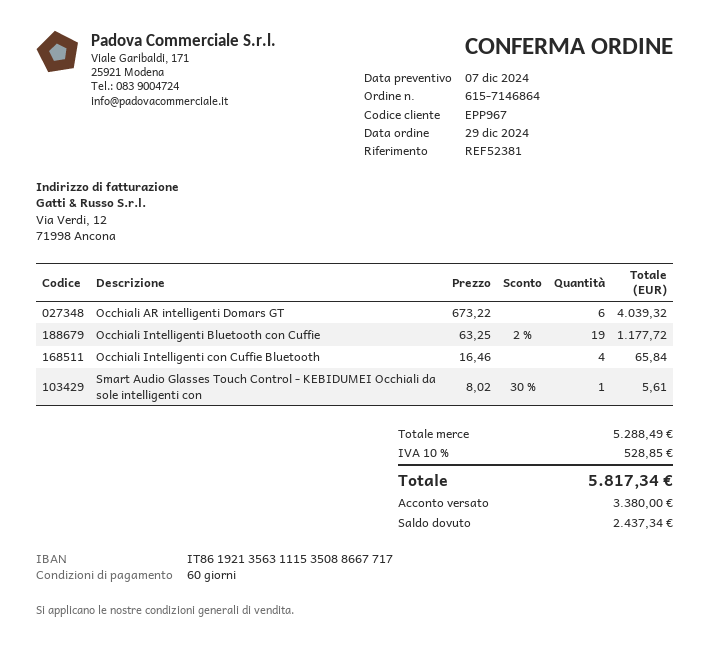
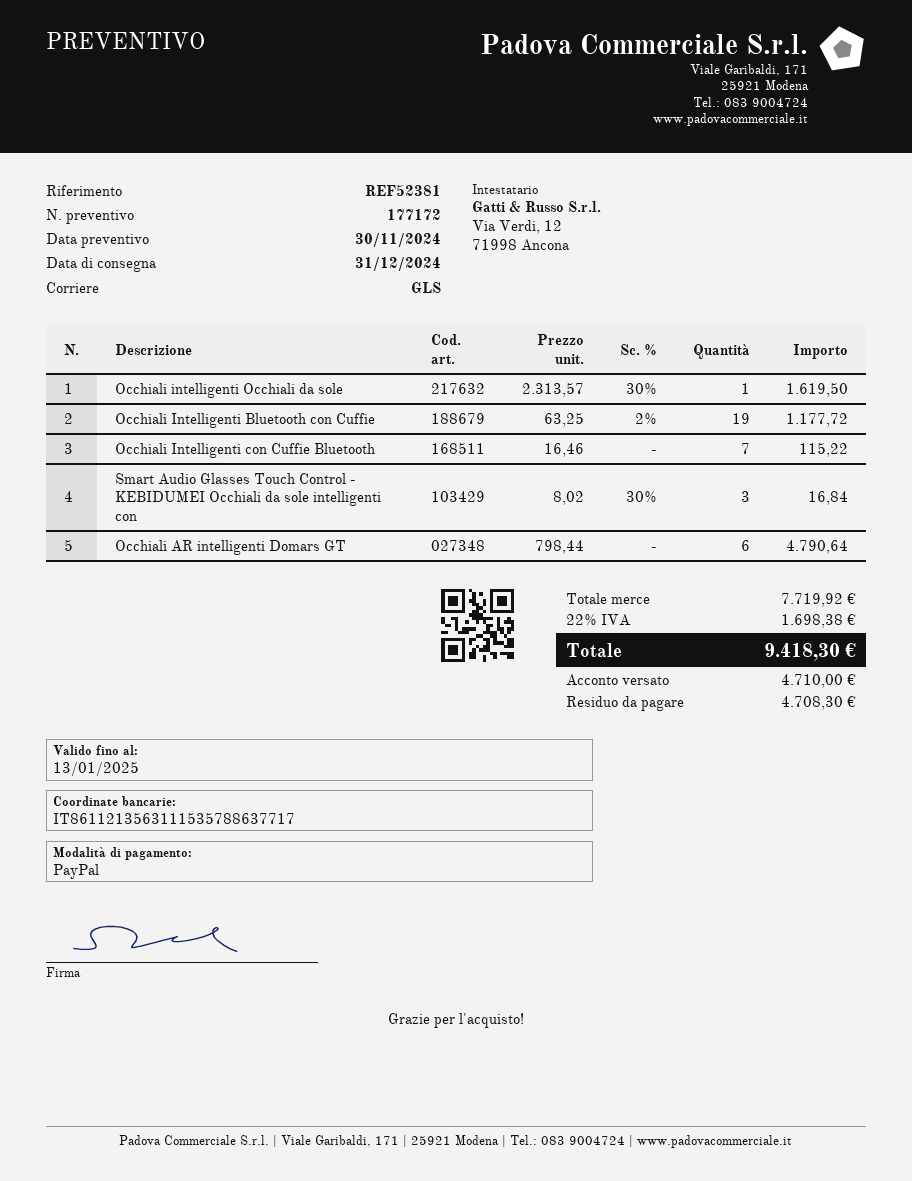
quote date: 2024-12-07 -> 2024-11-30
bank account: IT8619213563111535088667717 -> IT8611213563111535788637717
Occhiali AR intelligenti Domars GT: 6 x 673.22 = 4039.32 -> 6 x 798.44 = 4790.64
Occhiali Intelligenti con Cuffie Bluetooth: 4 x 16.46 = 65.84 -> 7 x 16.46 = 115.22
Smart Audio Glasses Touch Control - KEBIDUMEI Occhiali da sole intelligenti con: 1 x 8.02 - 30% = 5.61 -> 3 x 8.02 - 30% = 16.84
Occhiali intelligenti Occhiali da sole: none -> 1 x 2313.57 - 30% = 1619.50
subtotal: 5288.49 -> 7719.92
tax: 10% = 528.85 -> 22% = 1698.38
total: 5817.34 -> 9418.30
deposit: 3380.00 -> 4710.00
balance: 2437.34 -> 4708.30

